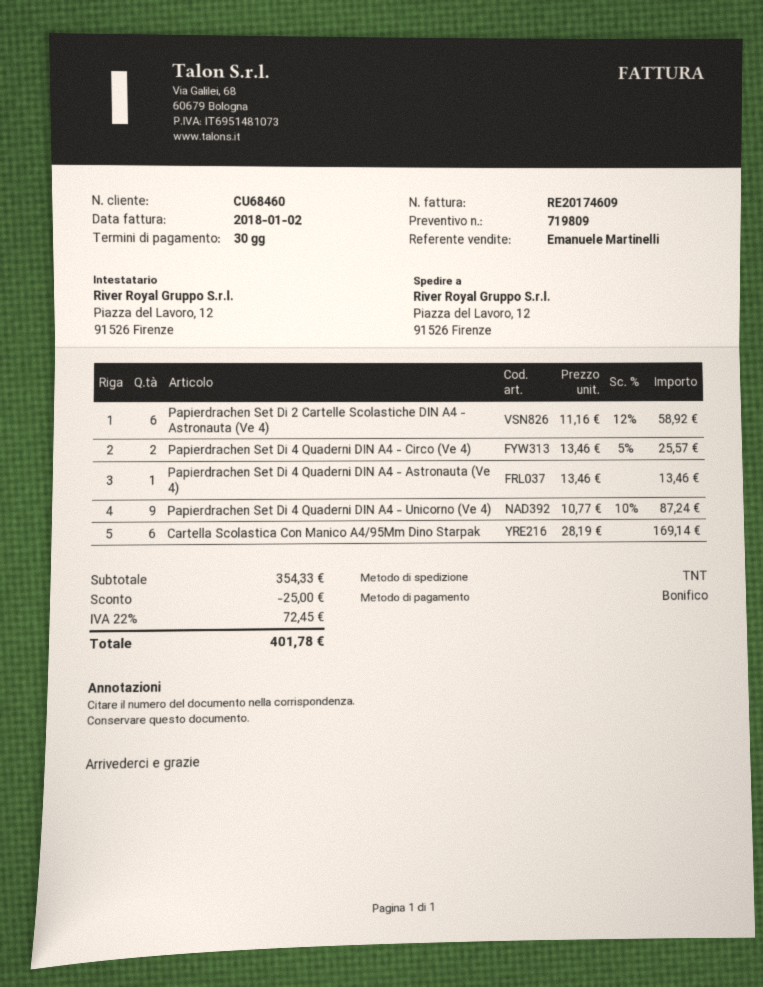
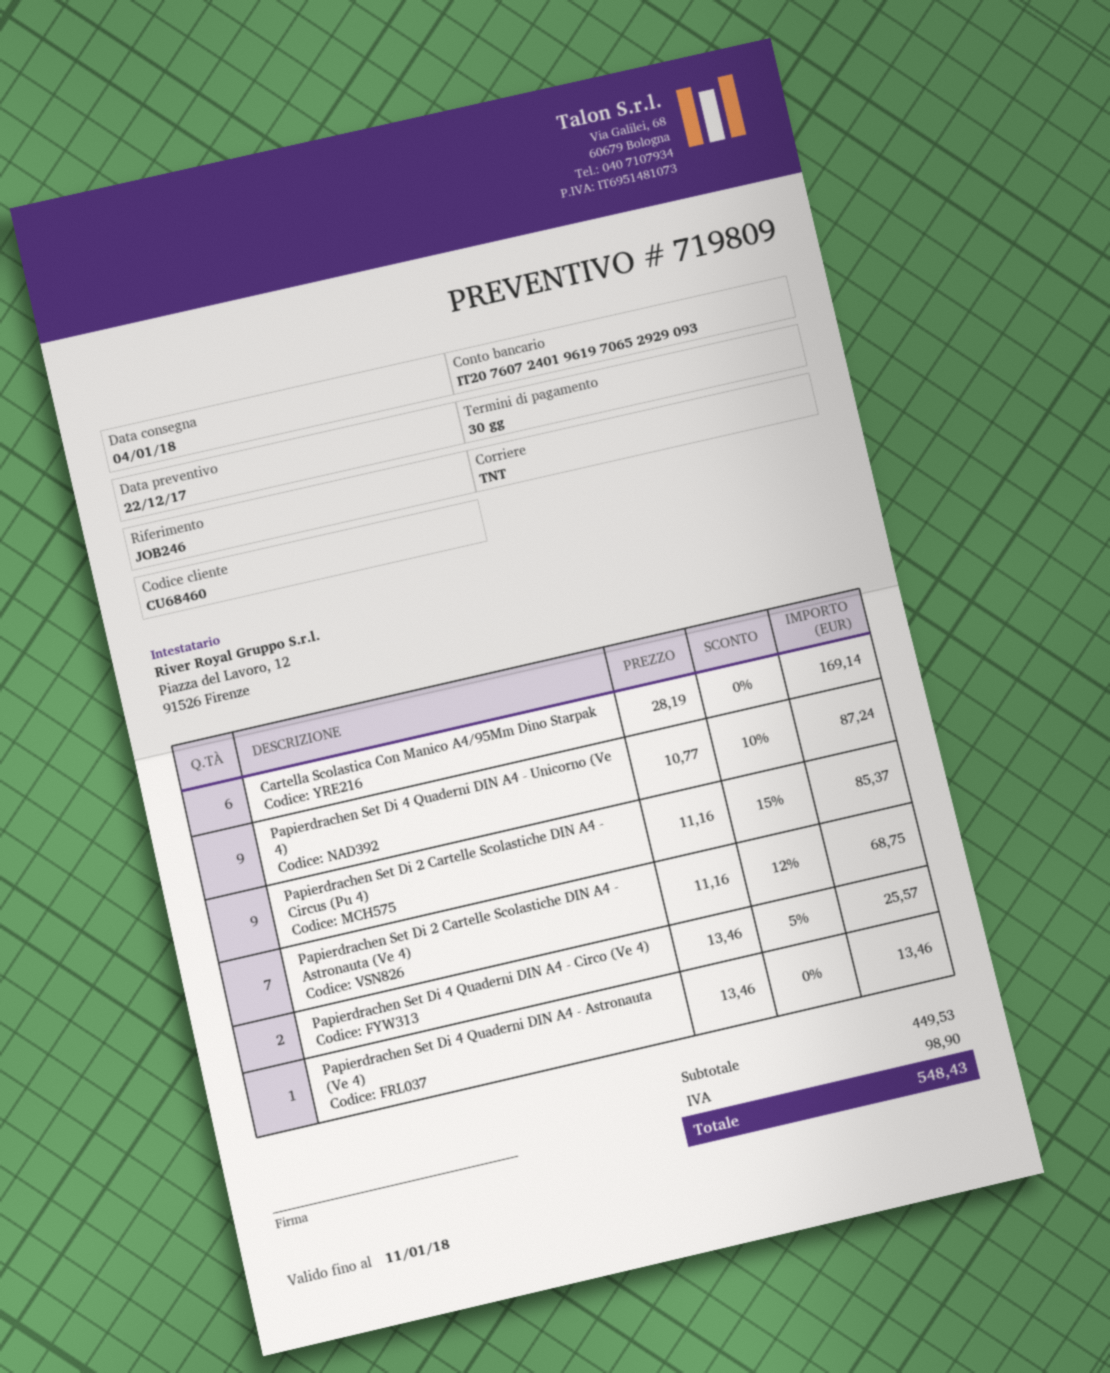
Papierdrachen Set Di 2 Cartelle Scolastiche DIN A4 - Astronauta (Ve 4): 6 x 11.16 - 12% = 58.92 -> 7 x 11.16 - 12% = 68.75
Papierdrachen Set Di 2 Cartelle Scolastiche DIN A4 - Circus (Pu 4): none -> 9 x 11.16 - 15% = 85.37
subtotal: 354.33 -> 449.53
discount: 25.00 -> none
tax: 72.45 -> 98.90
total: 401.78 -> 548.43

